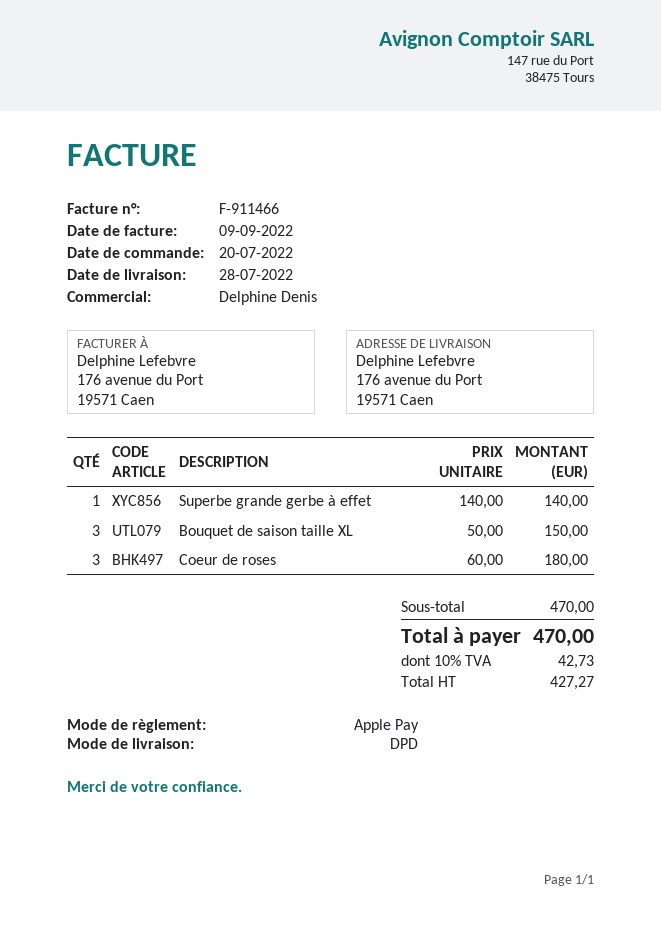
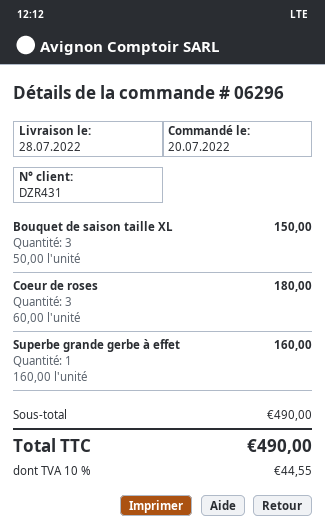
Superbe grande gerbe à effet: 1 x 140.00 = 140.00 -> 1 x 160.00 = 160.00
subtotal: 470.00 -> 490.00
tax: 10% = 42.73 -> 10% = 44.55
total: 470.00 -> 490.00

